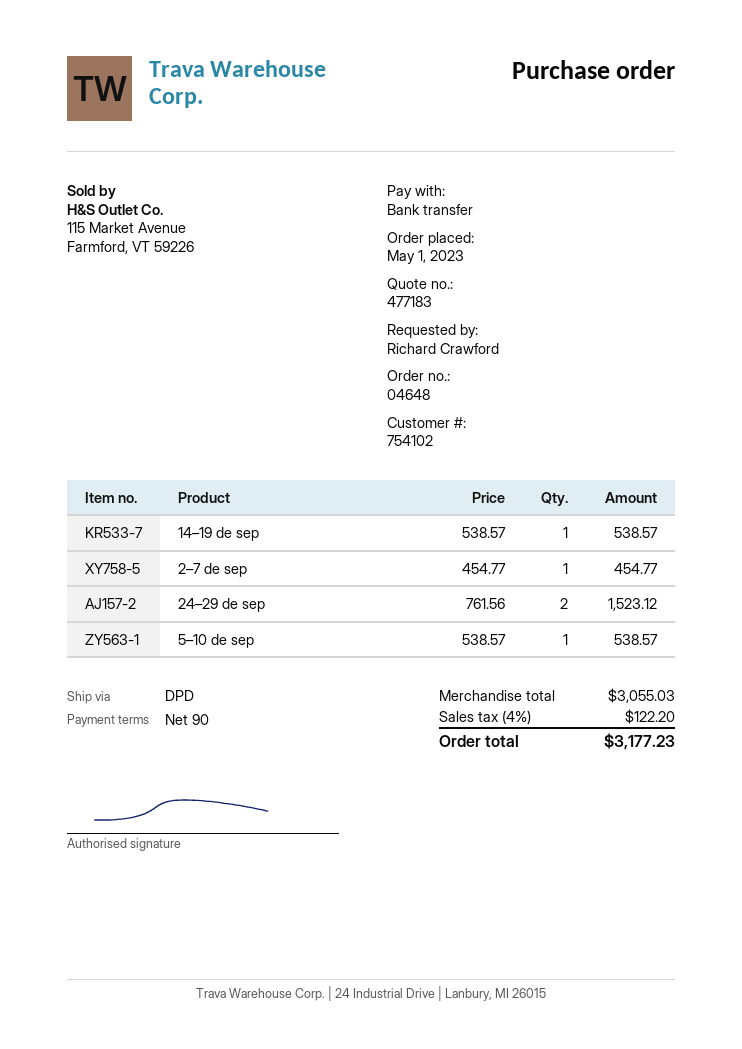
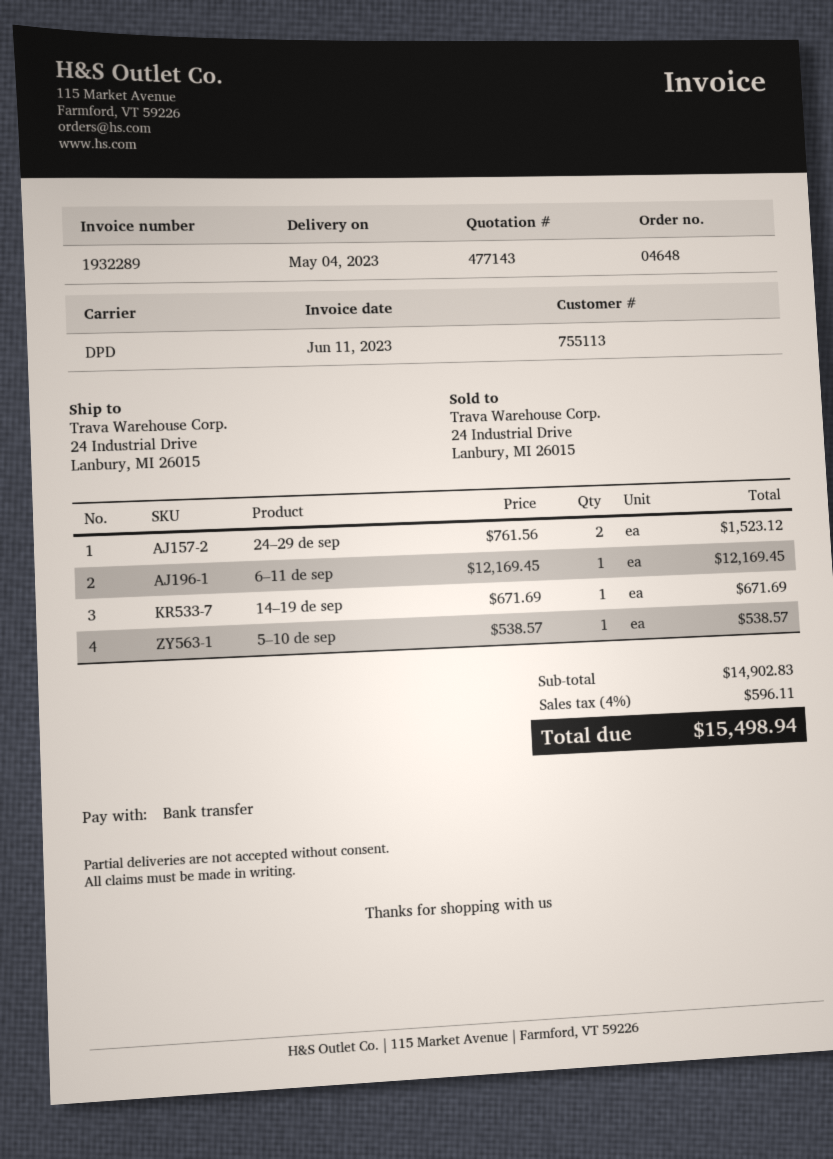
quote number: 477183 -> 477143
customer number: 754102 -> 755113
14–19 de sep: 1 x 538.57 = 538.57 -> 1 x 671.69 = 671.69
2–7 de sep: 1 x 454.77 = 454.77 -> none
6–11 de sep: none -> 1 x 12169.45 = 12169.45
subtotal: 3055.03 -> 14902.83
tax: 4% = 122.20 -> 4% = 596.11
total: 3177.23 -> 15498.94

